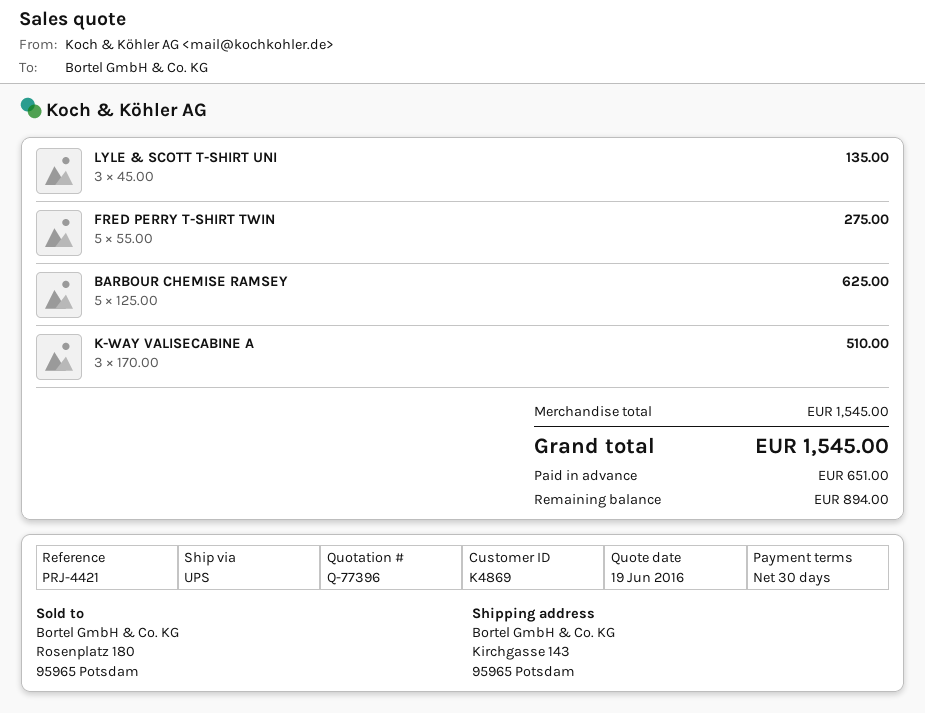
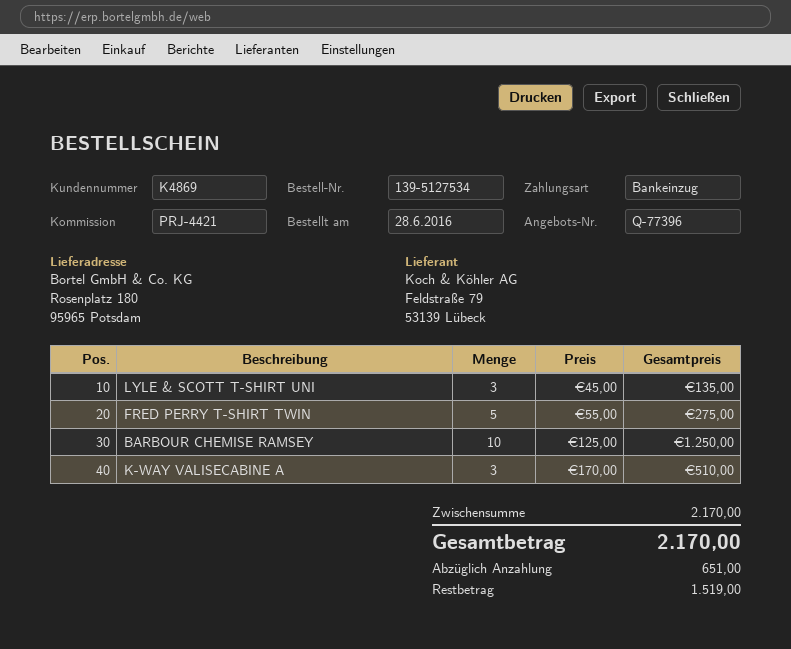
ship to: Kirchgasse 143, 95965 Potsdam -> Rosenplatz 180, 95965 Potsdam
BARBOUR CHEMISE RAMSEY: 5 x 125.00 = 625.00 -> 10 x 125.00 = 1250.00
subtotal: 1545.00 -> 2170.00
total: 1545.00 -> 2170.00
balance: 894.00 -> 1519.00

